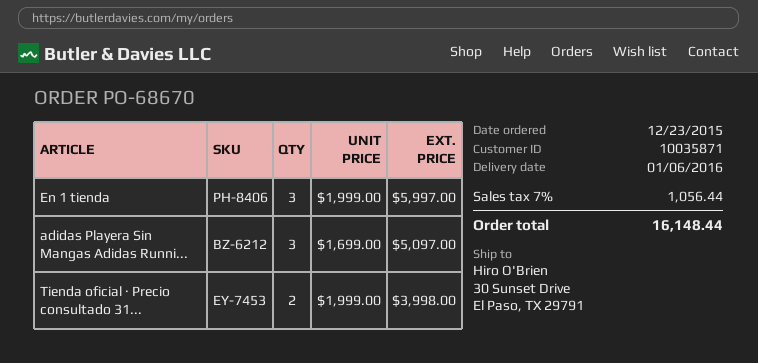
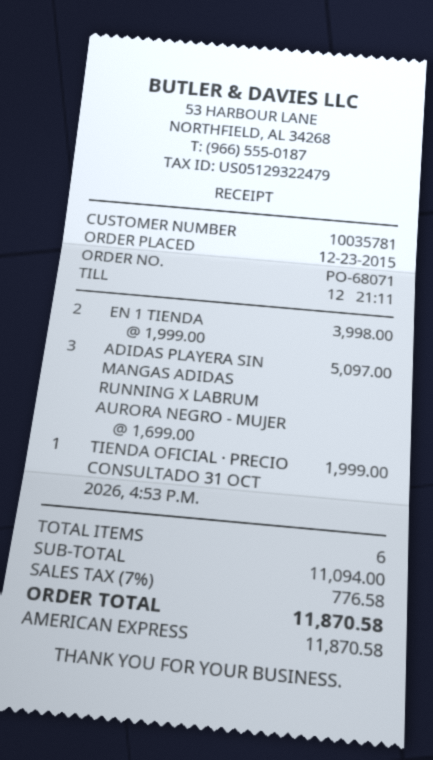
order number: PO-68670 -> PO-68071
customer number: 10035871 -> 10035781
En 1 tienda: 3 x 1999.00 = 5997.00 -> 2 x 1999.00 = 3998.00
Tienda oficial · Precio consultado 31...: 2 x 1999.00 = 3998.00 -> 1 x 1999.00 = 1999.00
tax: 7% = 1056.44 -> 7% = 776.58
total: 16148.44 -> 11870.58

